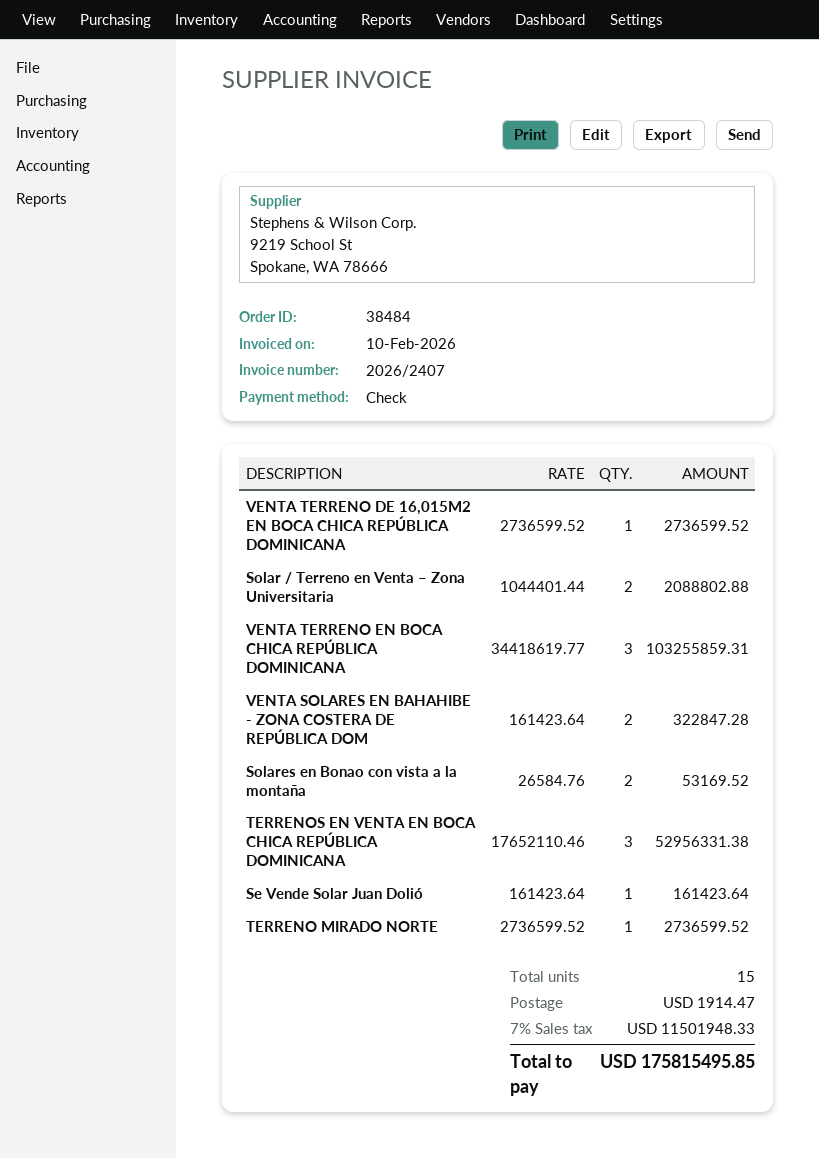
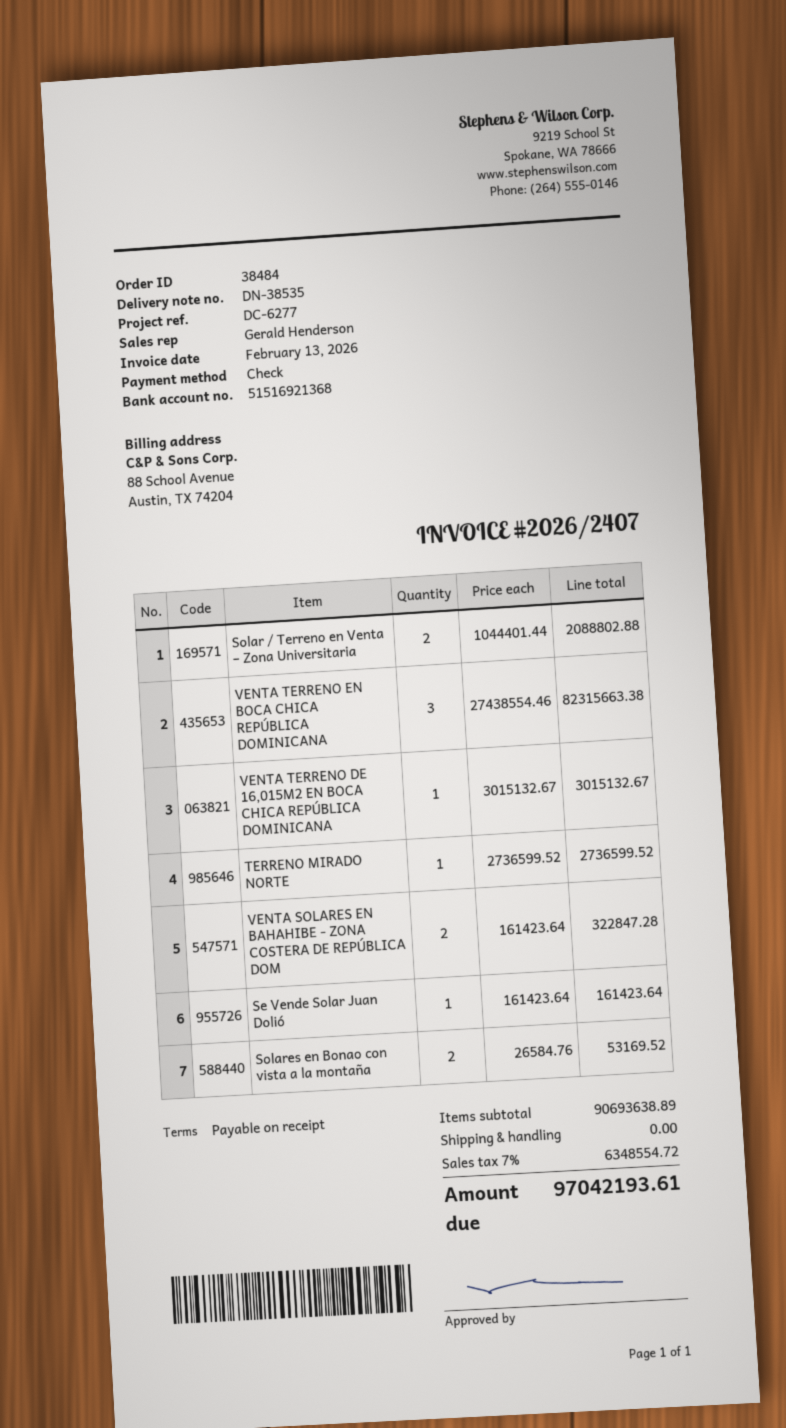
invoice date: 2026-02-10 -> 2026-02-13
VENTA TERRENO DE 16,015M2 EN BOCA CHICA REPÚBLICA DOMINICANA: 1 x 2736599.52 = 2736599.52 -> 1 x 3015132.67 = 3015132.67
VENTA TERRENO EN BOCA CHICA REPÚBLICA DOMINICANA: 3 x 34418619.77 = 103255859.31 -> 3 x 27438554.46 = 82315663.38
TERRENOS EN VENTA EN BOCA CHICA REPÚBLICA DOMINICANA: 3 x 17652110.46 = 52956331.38 -> none
shipping: 1914.47 -> 0.00
tax: 7% = 11501948.33 -> 7% = 6348554.72
total: 175815495.85 -> 97042193.61

